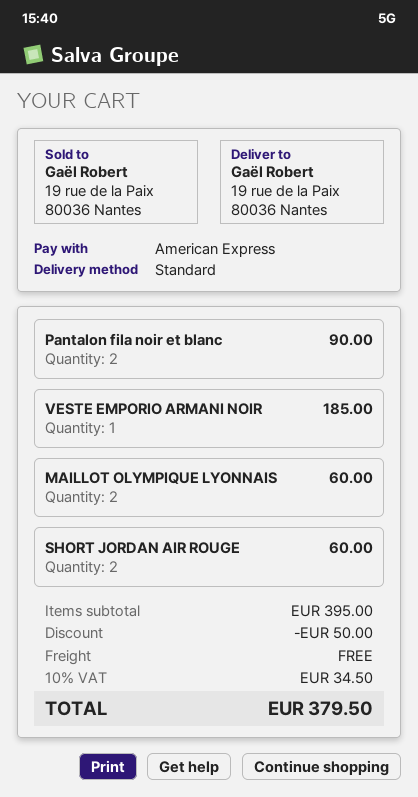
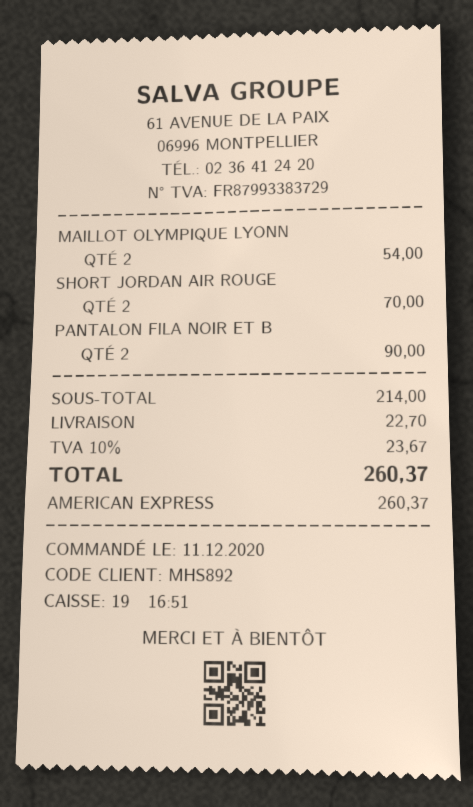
VESTE EMPORIO ARMANI NOIR: 1 for 185.00 -> none
MAILLOT OLYMPIQUE LYONNAIS: 2 for 60.00 -> 2 for 54.00
SHORT JORDAN AIR ROUGE: 2 for 60.00 -> 2 for 70.00
subtotal: 395.00 -> 214.00
discount: 50.00 -> none
shipping: 0.00 -> 22.70
tax: 10% = 34.50 -> 10% = 23.67
total: 379.50 -> 260.37

